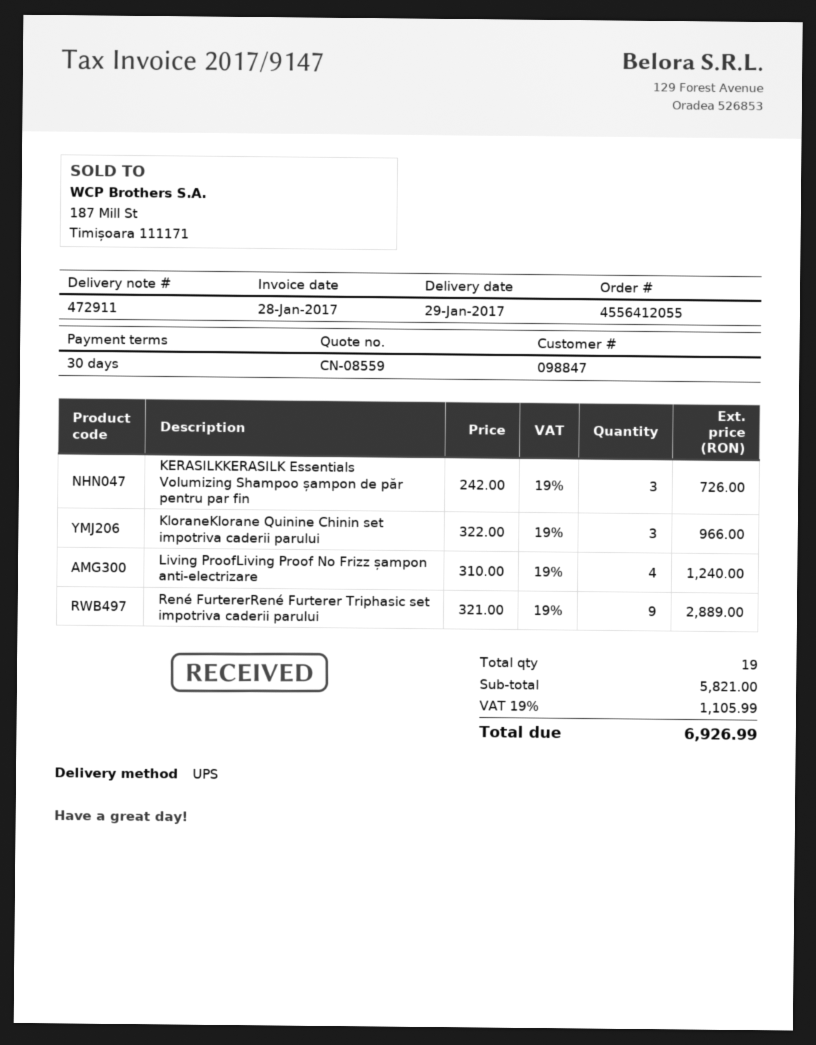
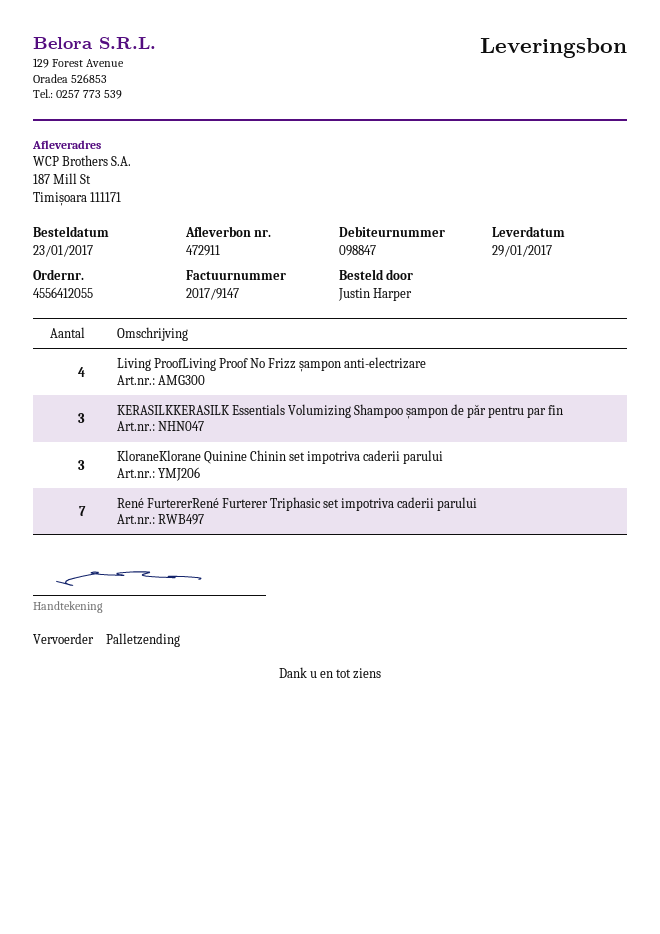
shipping method: UPS -> pallet freight
René FurtererRené Furterer Triphasic set impotriva caderii parului: 9 -> 7

